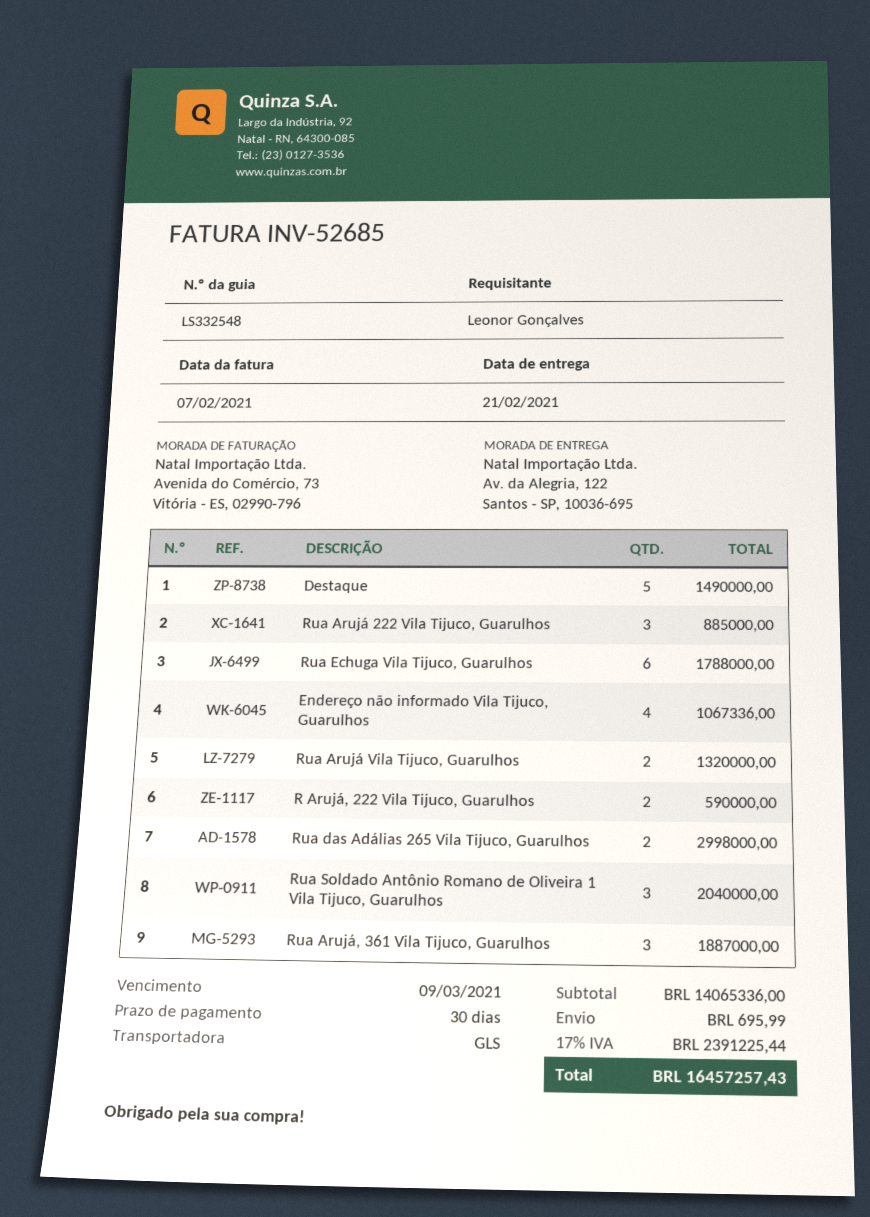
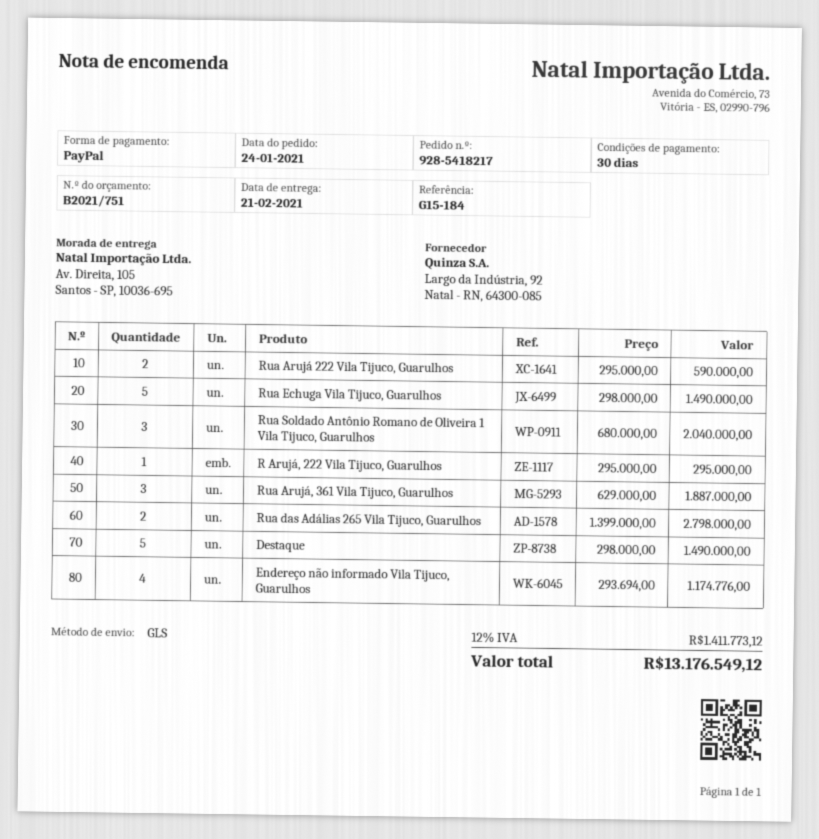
ship to: Av. da Alegria, 122, Santos - SP, 10036-695 -> Av. Direita, 105, Santos - SP, 10036-695
Rua Arujá 222 Vila Tijuco, Guarulhos: 3 for 885000.00 -> 2 for 590000.00
Rua Echuga Vila Tijuco, Guarulhos: 6 for 1788000.00 -> 5 for 1490000.00
Endereço não informado Vila Tijuco, Guarulhos: 4 for 1067336.00 -> 4 for 1174776.00
Rua Arujá Vila Tijuco, Guarulhos: 2 for 1320000.00 -> none
R Arujá, 222 Vila Tijuco, Guarulhos: 2 for 590000.00 -> 1 for 295000.00
Rua das Adálias 265 Vila Tijuco, Guarulhos: 2 for 2998000.00 -> 2 for 2798000.00
shipping: 695.99 -> none
tax: 17% = 2391225.44 -> 12% = 1411773.12
total: 16457257.43 -> 13176549.12

